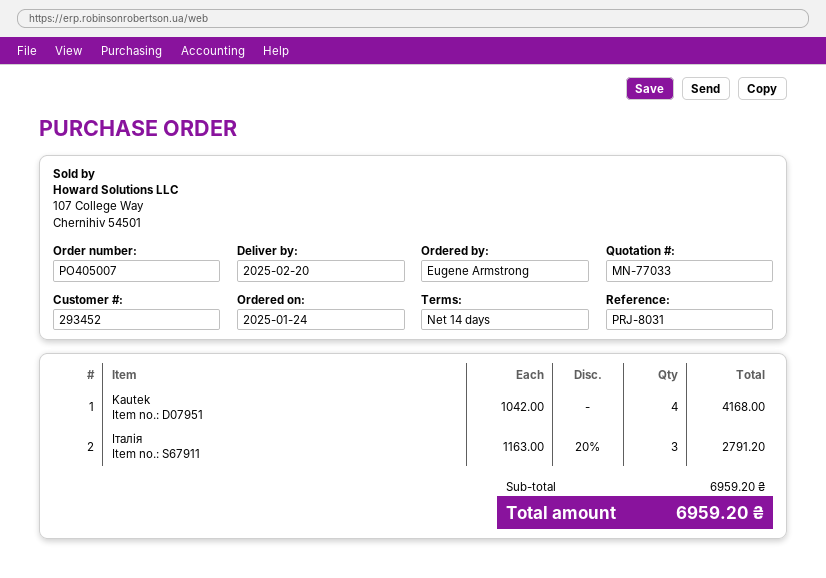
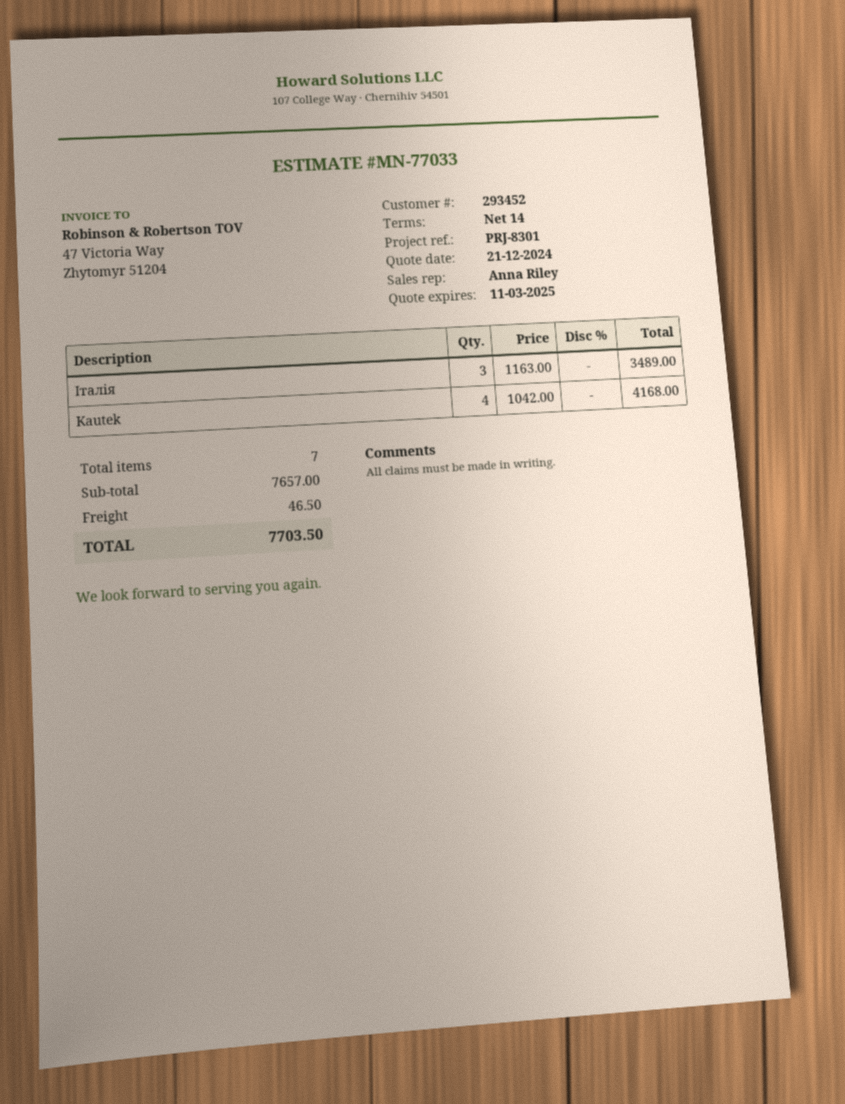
reference: PRJ-8031 -> PRJ-8301
Італія: 3 x 1163.00 - 20% = 2791.20 -> 3 x 1163.00 = 3489.00
subtotal: 6959.20 -> 7657.00
shipping: none -> 46.50
total: 6959.20 -> 7703.50

